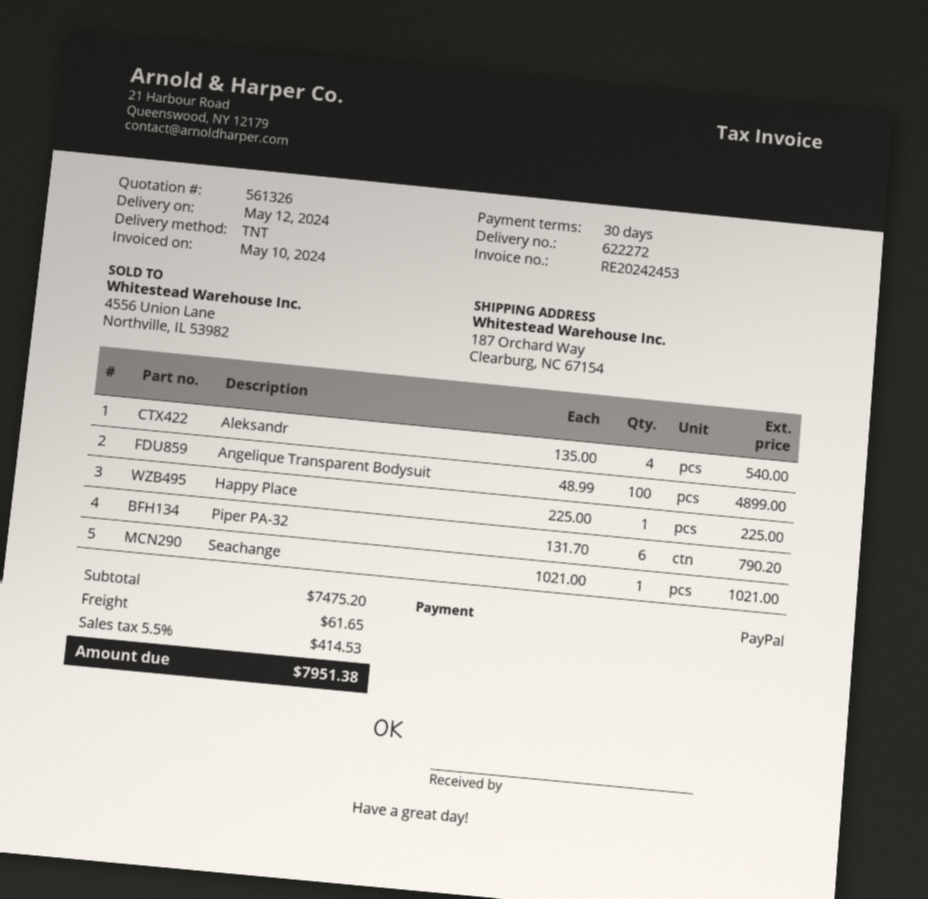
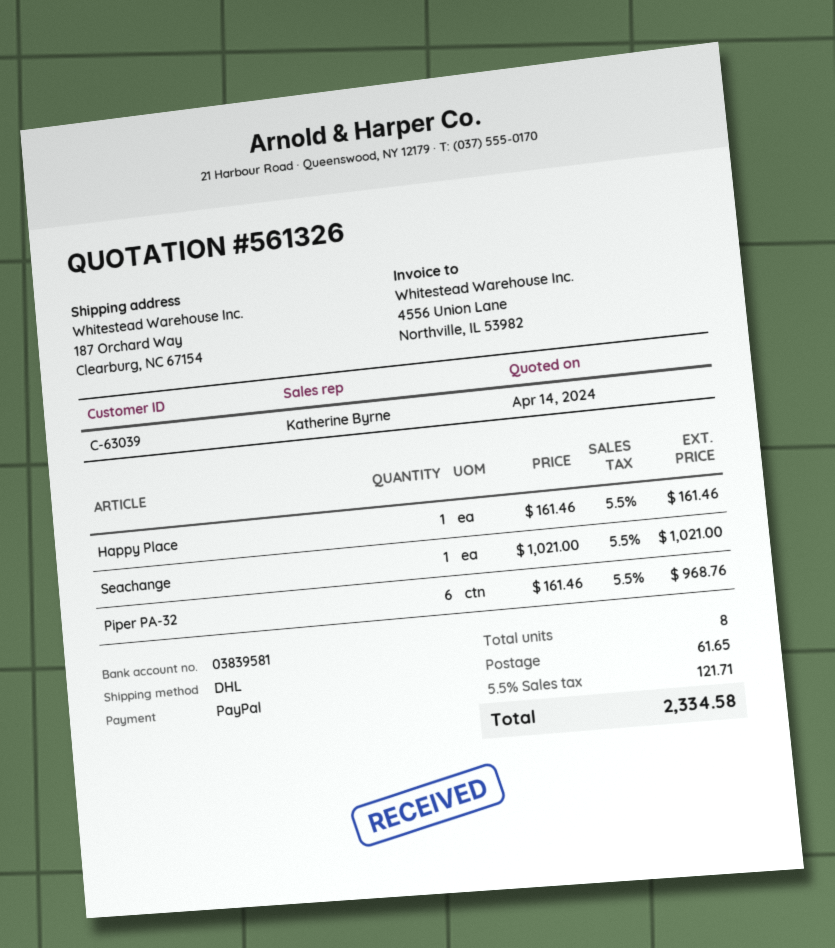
shipping method: TNT -> DHL
Aleksandr: 4 x 135.00 = 540.00 -> none
Angelique Transparent Bodysuit: 100 x 48.99 = 4899.00 -> none
Happy Place: 1 x 225.00 = 225.00 -> 1 x 161.46 = 161.46
Piper PA-32: 6 x 131.70 = 790.20 -> 6 x 161.46 = 968.76
tax: 5.5% = 414.53 -> 5.5% = 121.71
total: 7951.38 -> 2334.58

